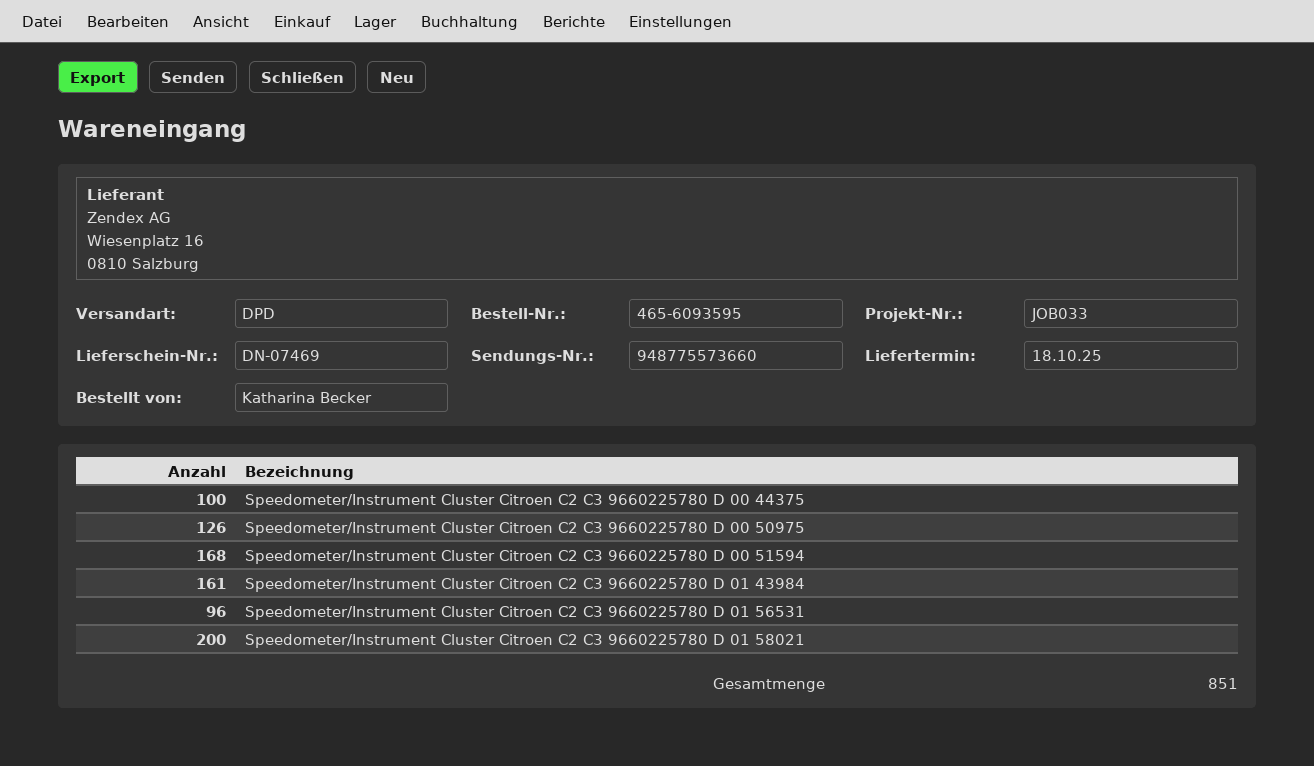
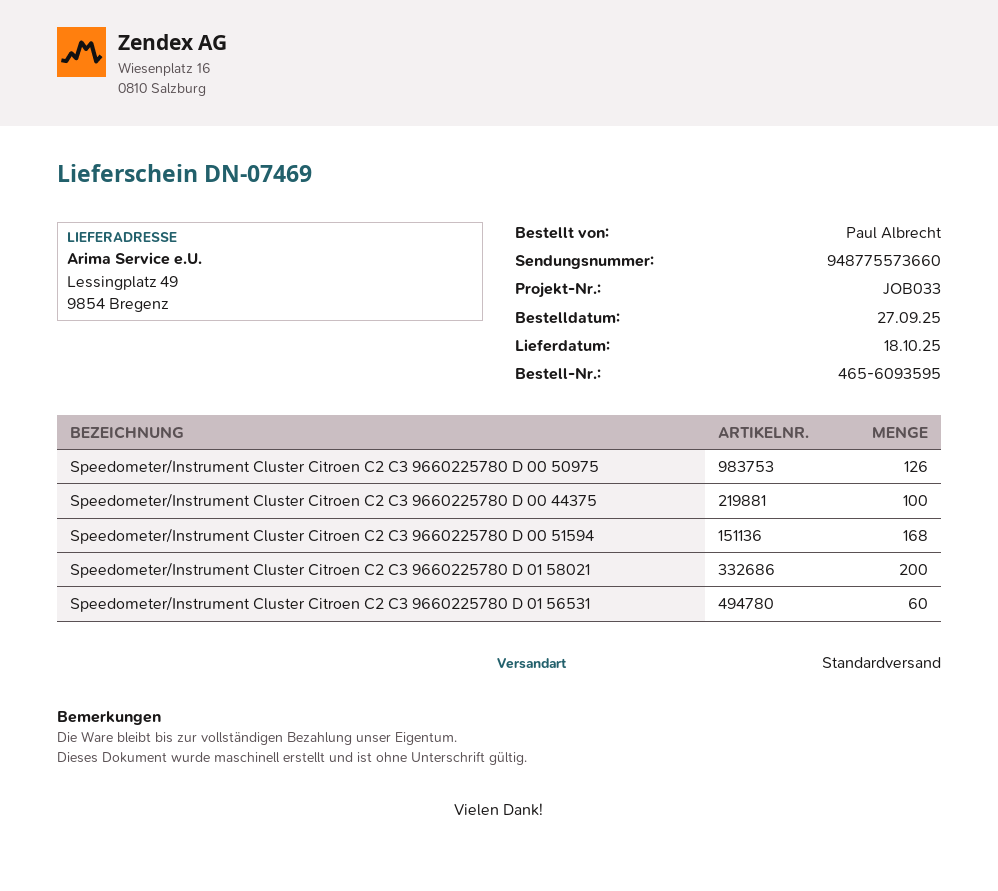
ordered by: Katharina Becker -> Paul Albrecht
shipping method: DPD -> standard
Speedometer/Instrument Cluster Citroen C2 C3 9660225780 D 01 43984: 161 -> none
Speedometer/Instrument Cluster Citroen C2 C3 9660225780 D 01 56531: 96 -> 60

